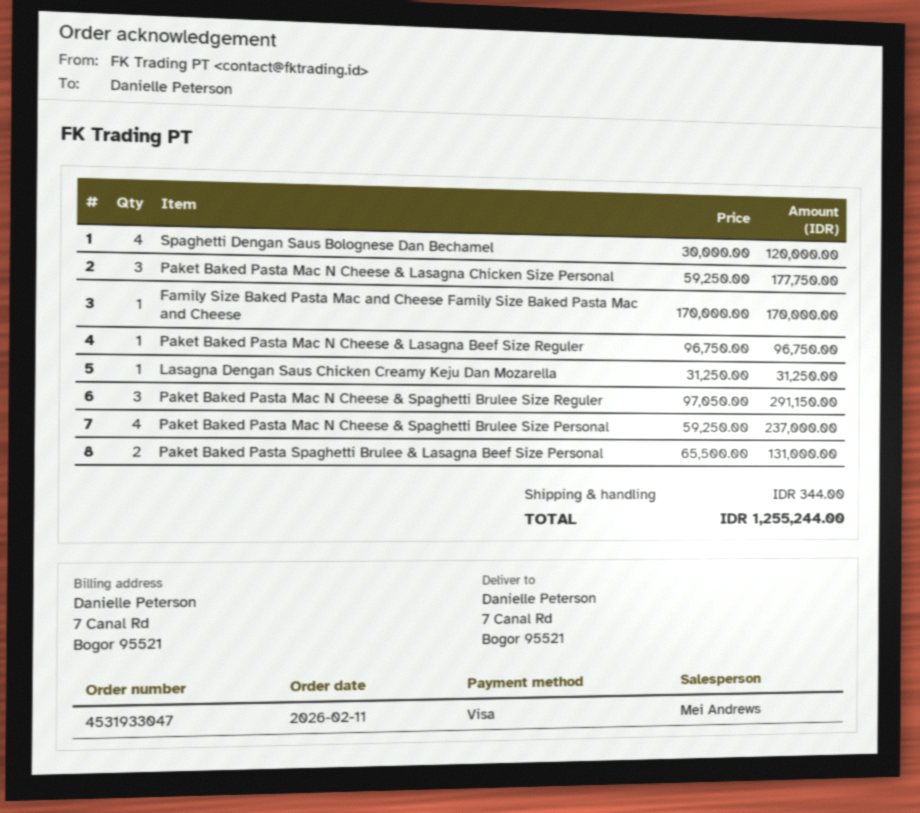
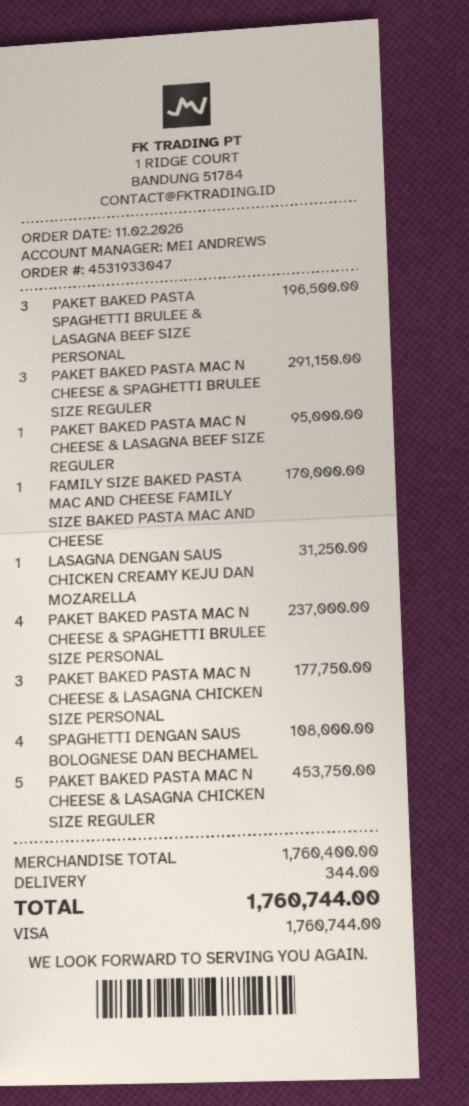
Spaghetti Dengan Saus Bolognese Dan Bechamel: 4 for 120000.00 -> 4 for 108000.00
Paket Baked Pasta Mac N Cheese & Lasagna Beef Size Reguler: 1 for 96750.00 -> 1 for 95000.00
Paket Baked Pasta Spaghetti Brulee & Lasagna Beef Size Personal: 2 for 131000.00 -> 3 for 196500.00
PAKET BAKED PASTA MAC N CHEESE & LASAGNA CHICKEN SIZE REGULER: none -> 5 for 453750.00
total: 1255244.00 -> 1760744.00

